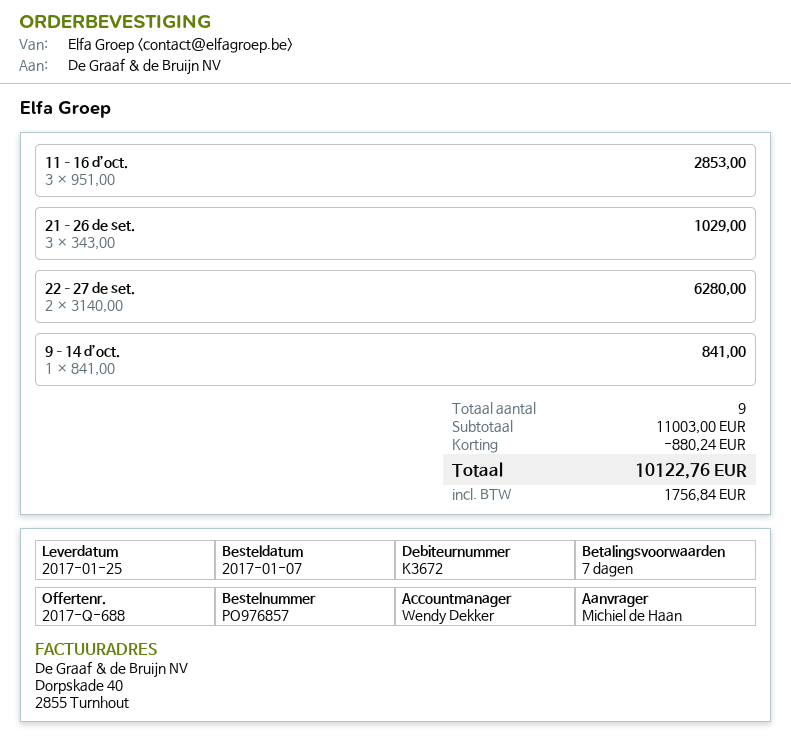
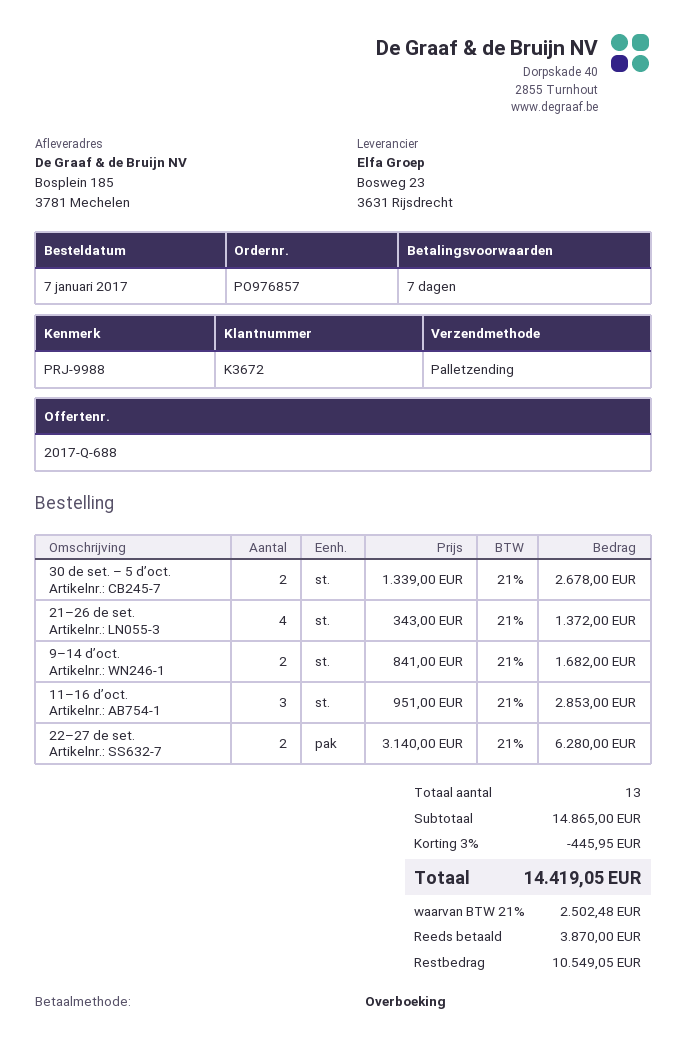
21–26 de set.: 3 x 343.00 = 1029.00 -> 4 x 343.00 = 1372.00
9–14 d’oct.: 1 x 841.00 = 841.00 -> 2 x 841.00 = 1682.00
30 de set. – 5 d’oct.: none -> 2 x 1339.00 = 2678.00
total quantity: 9 -> 13
subtotal: 11003.00 -> 14865.00
discount: 880.24 -> 445.95
tax: 1756.84 -> 2502.48
total: 10122.76 -> 14419.05

